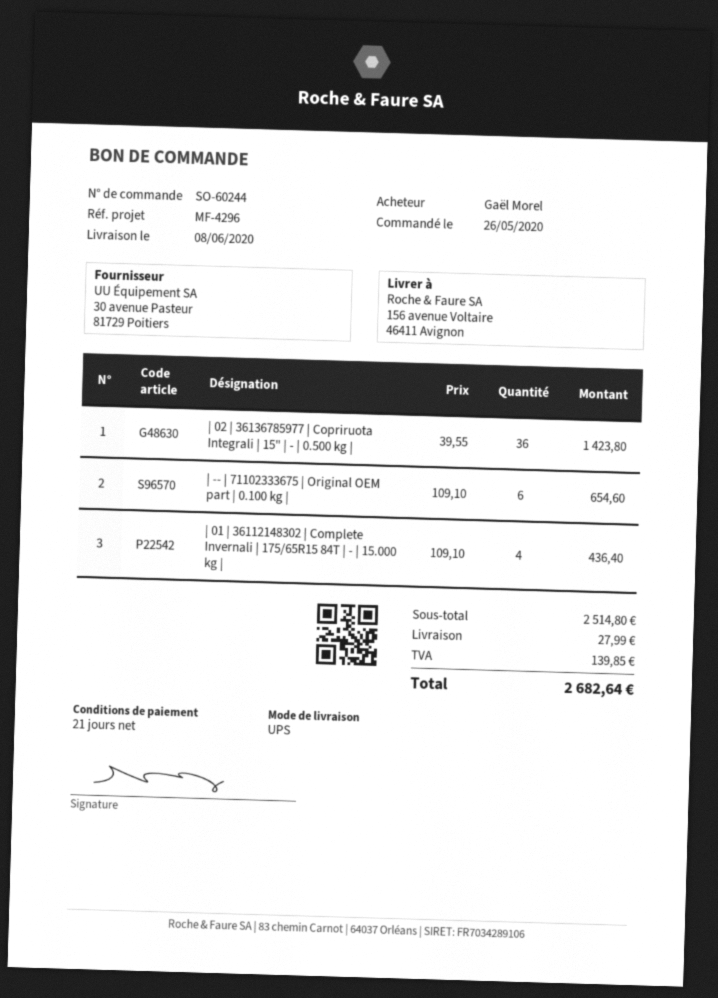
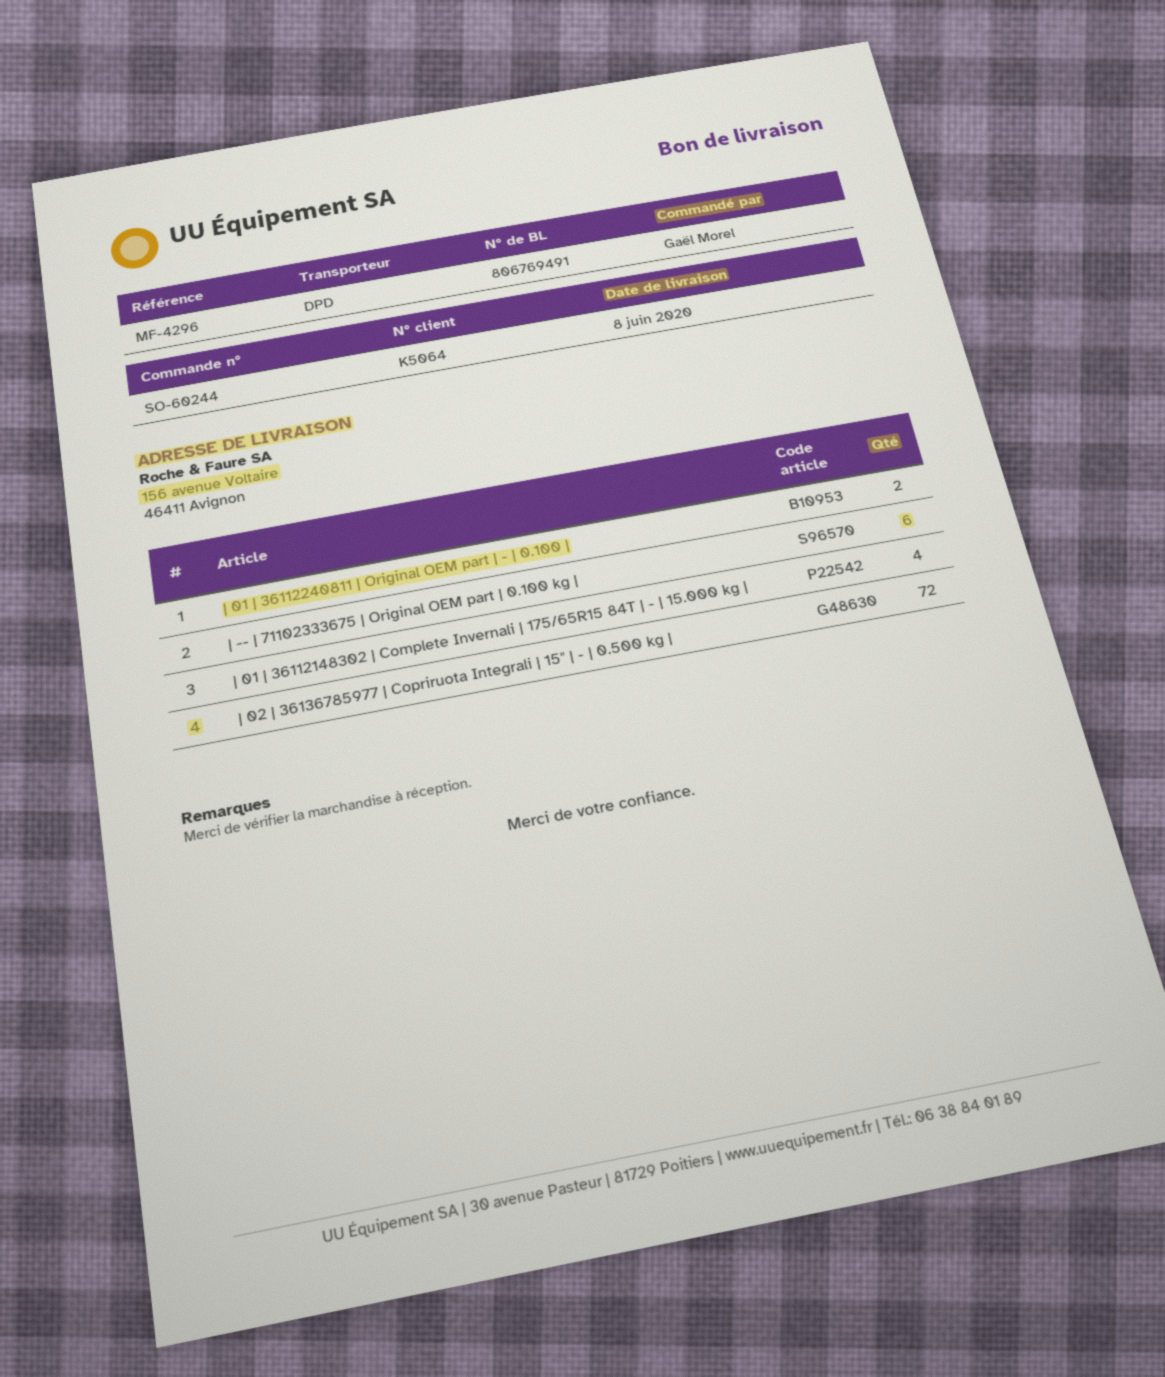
shipping method: UPS -> DPD
| 02 | 36136785977 | Copriruota Integrali | 15" | - | 0.500 kg |: 36 -> 72
| 01 | 36112240811 | Original OEM part | - | 0.100 |: none -> 2

